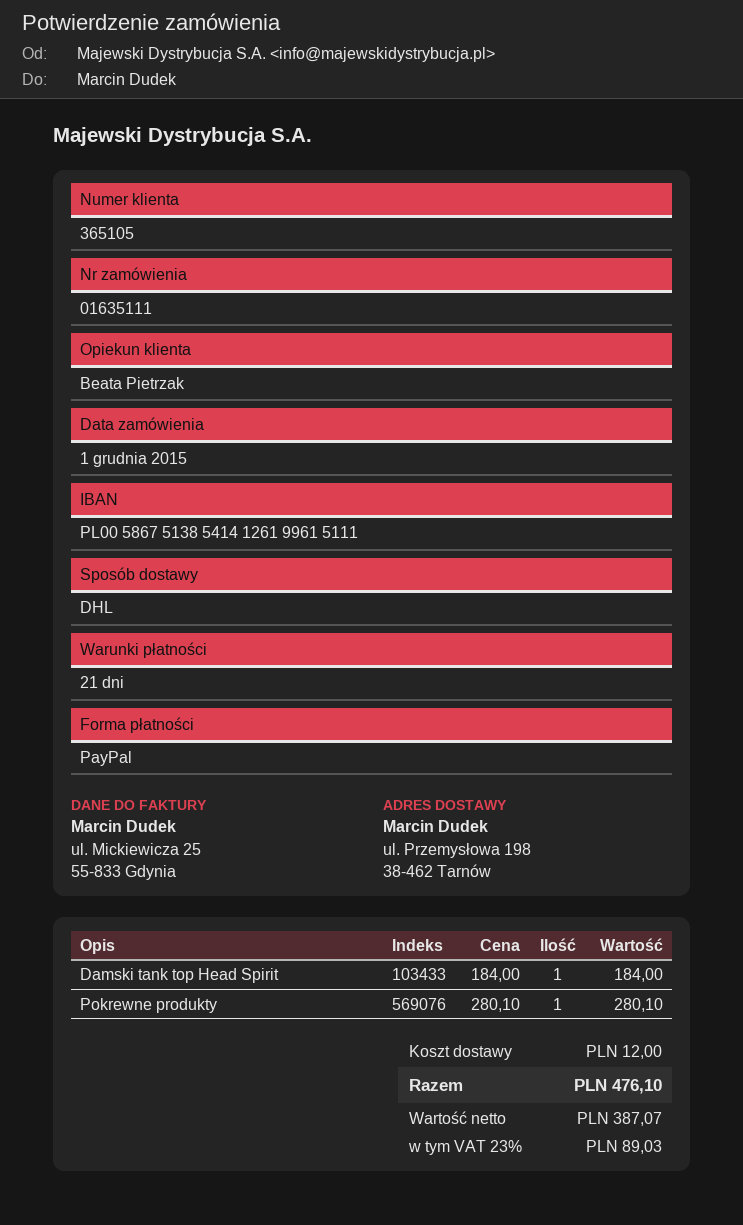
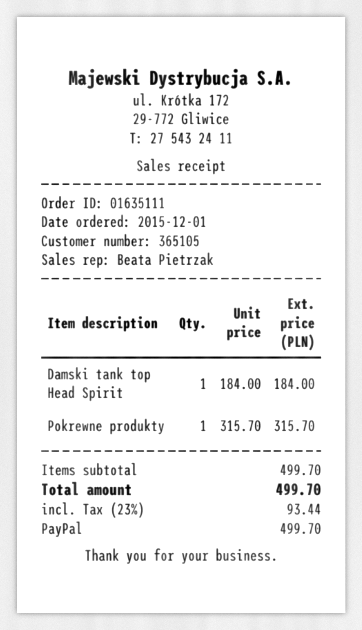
Pokrewne produkty: 1 x 280.10 = 280.10 -> 1 x 315.70 = 315.70
shipping: 12.00 -> none
tax: 23% = 89.03 -> 23% = 93.44
total: 476.10 -> 499.70

